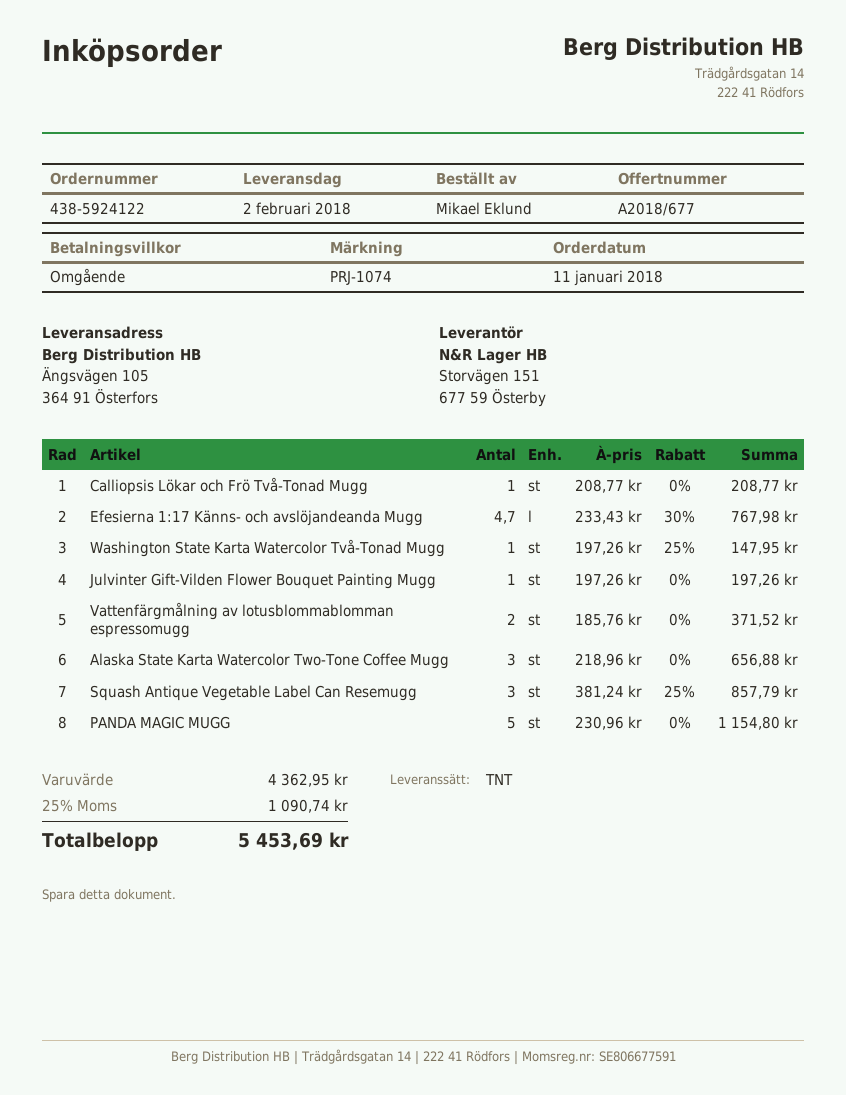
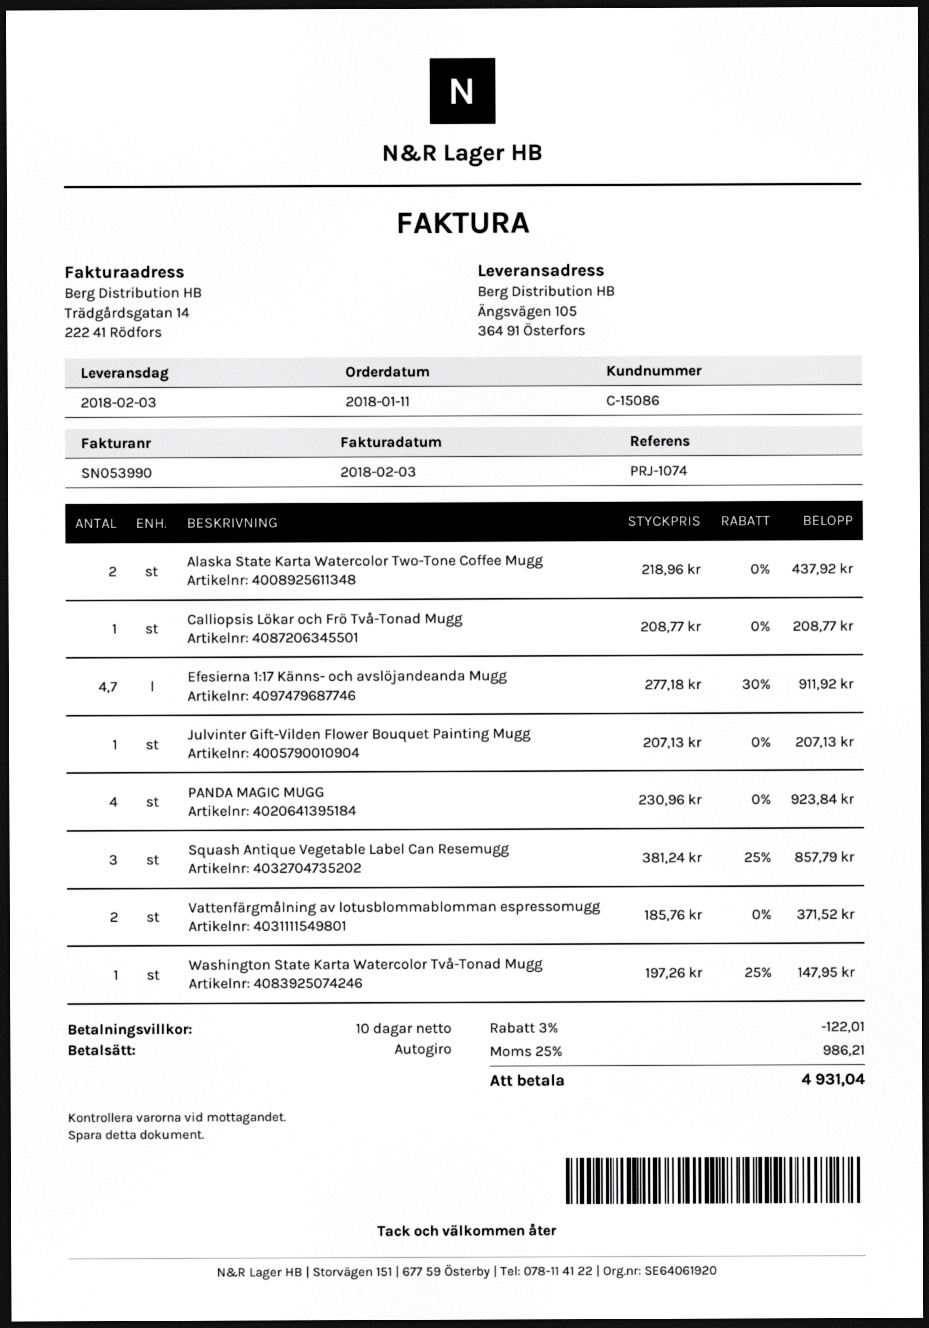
delivery date: 2018-02-02 -> 2018-02-03
payment terms: on receipt -> 10 days
Efesierna 1:17 Känns- och avslöjandeanda Mugg: 4.7 x 233.43 - 30% = 767.98 -> 4.7 x 277.18 - 30% = 911.92
Julvinter Gift-Vilden Flower Bouquet Painting Mugg: 1 x 197.26 = 197.26 -> 1 x 207.13 = 207.13
Alaska State Karta Watercolor Two-Tone Coffee Mugg: 3 x 218.96 = 656.88 -> 2 x 218.96 = 437.92
PANDA MAGIC MUGG: 5 x 230.96 = 1154.80 -> 4 x 230.96 = 923.84
discount: none -> 3% = 122.01
tax: 25% = 1090.74 -> 25% = 986.21
total: 5453.69 -> 4931.04

